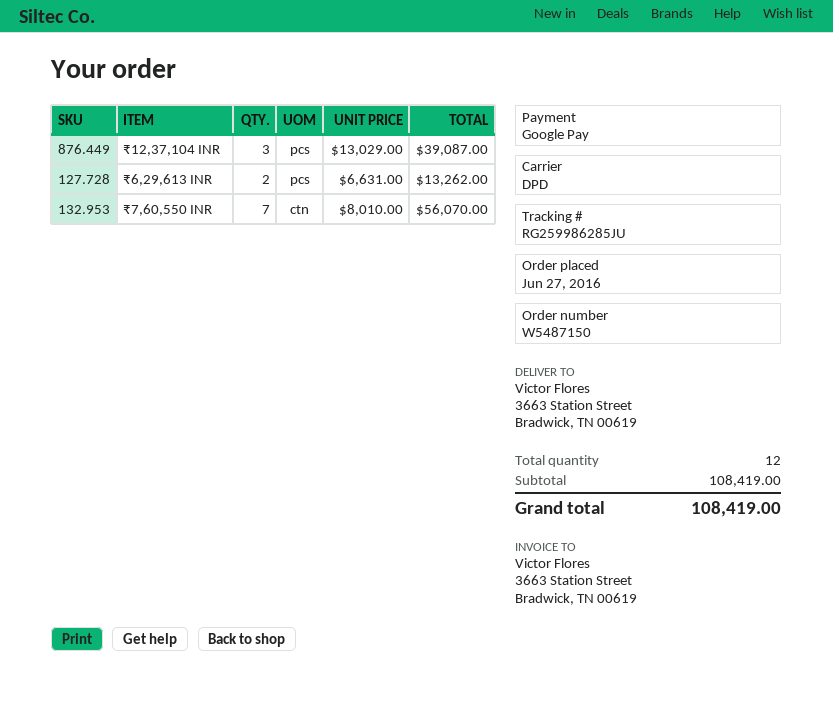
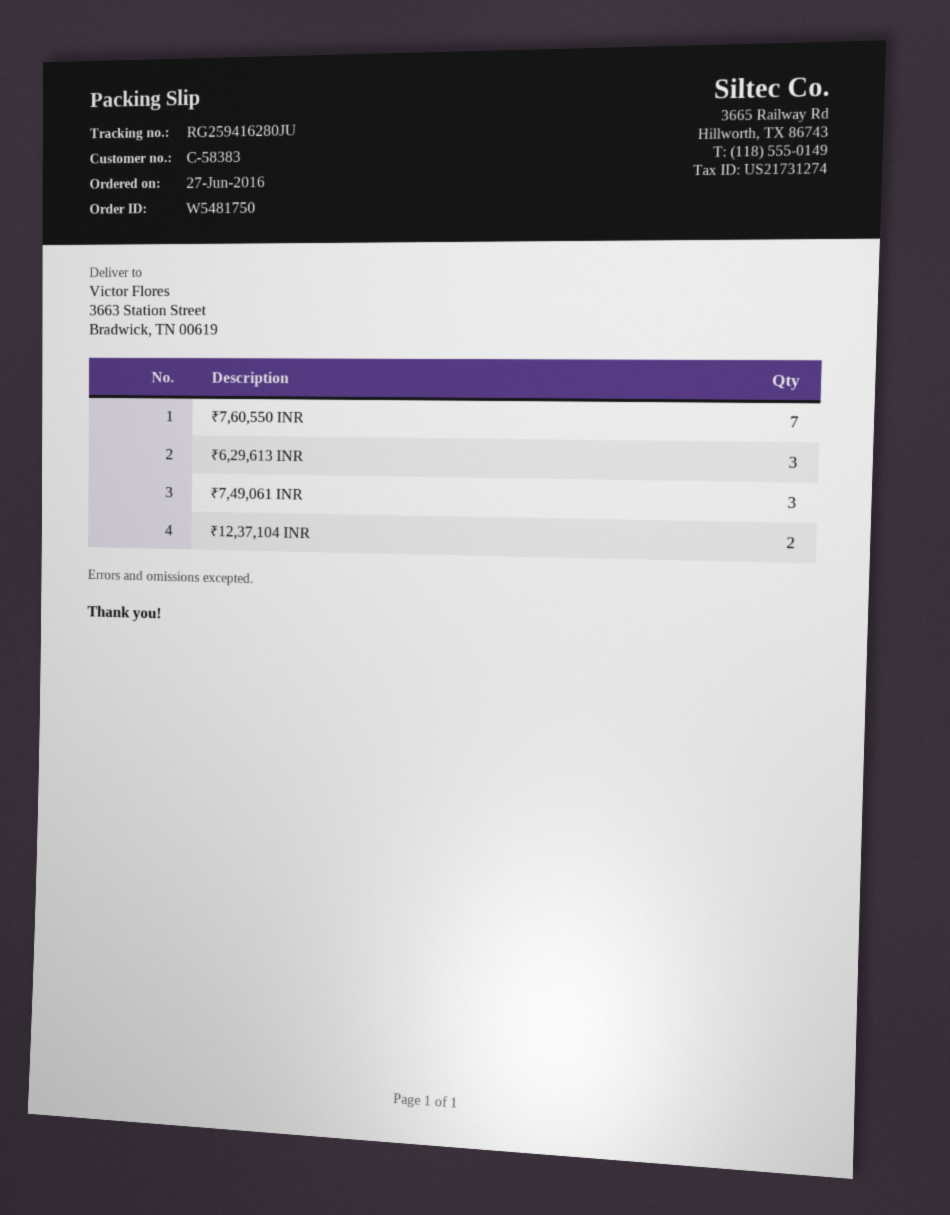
order number: W5487150 -> W5481750
tracking number: RG259986285JU -> RG259416280JU
₹12,37,104 INR: 3 -> 2
₹6,29,613 INR: 2 -> 3
₹7,49,061 INR: none -> 3

